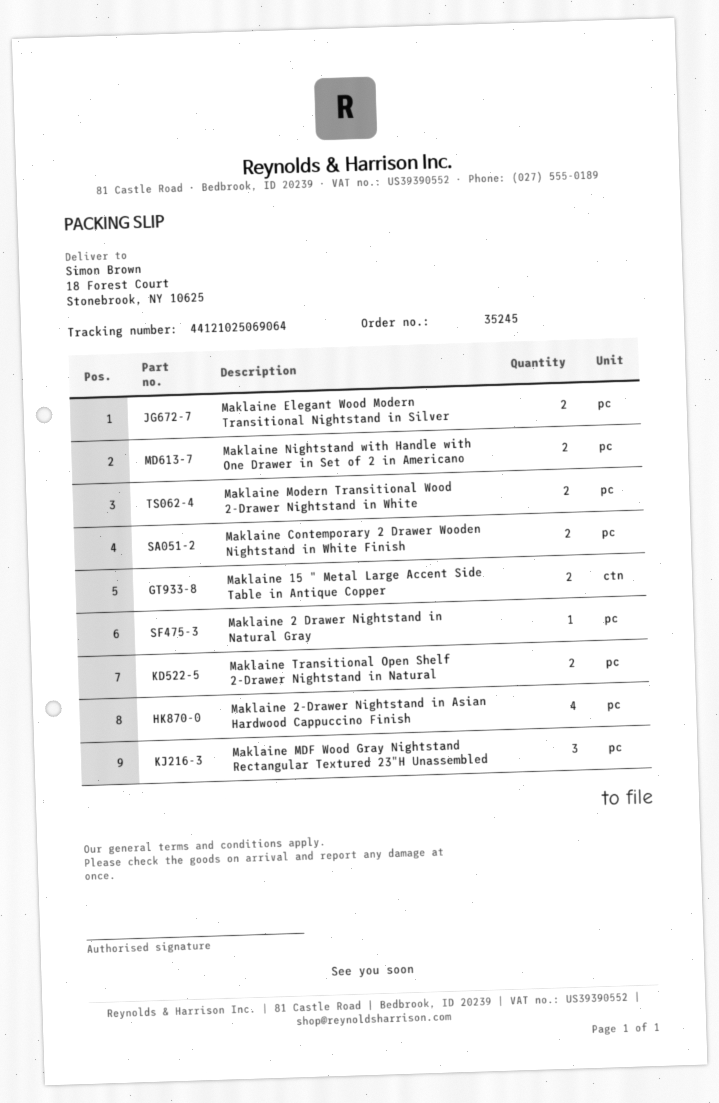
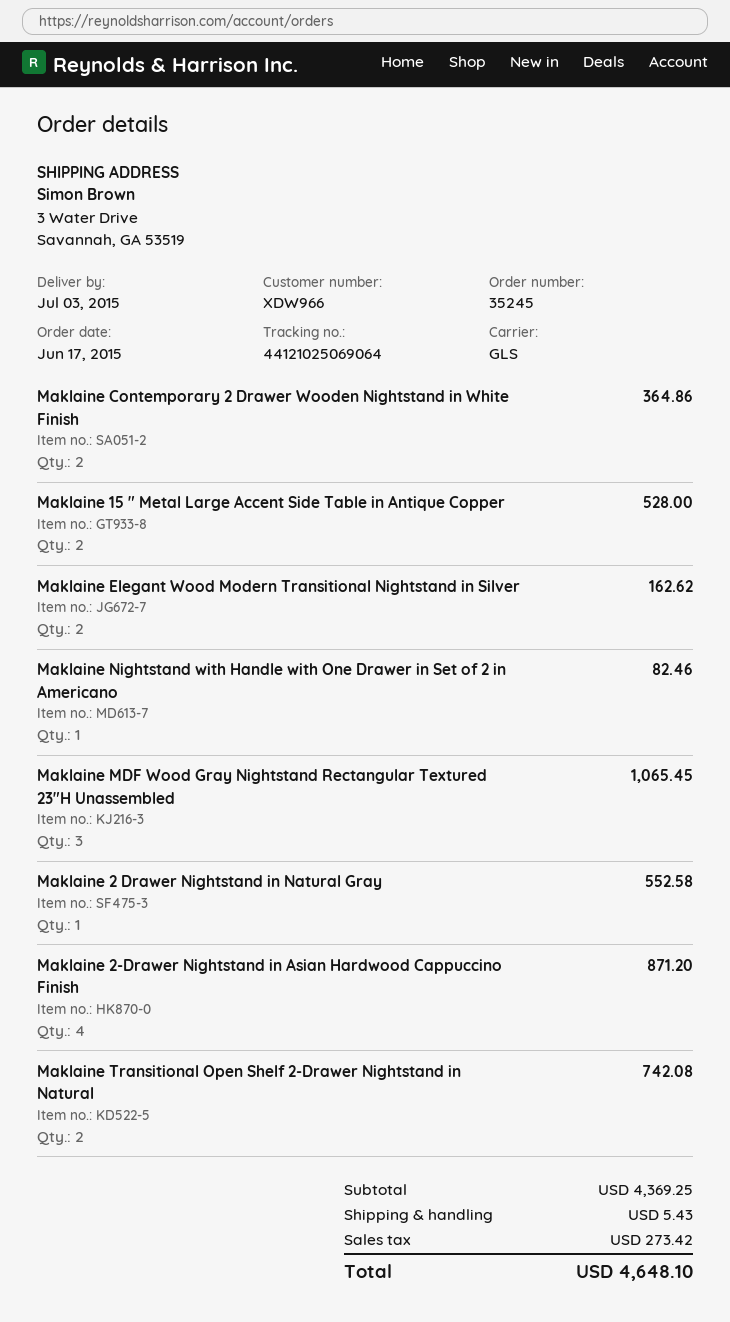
ship to: 18 Forest Court, Stonebrook, NY 10625 -> 3 Water Drive, Savannah, GA 53519
Maklaine Nightstand with Handle with One Drawer in Set of 2 in Americano: 2 -> 1
Maklaine Modern Transitional Wood 2-Drawer Nightstand in White: 2 -> none

